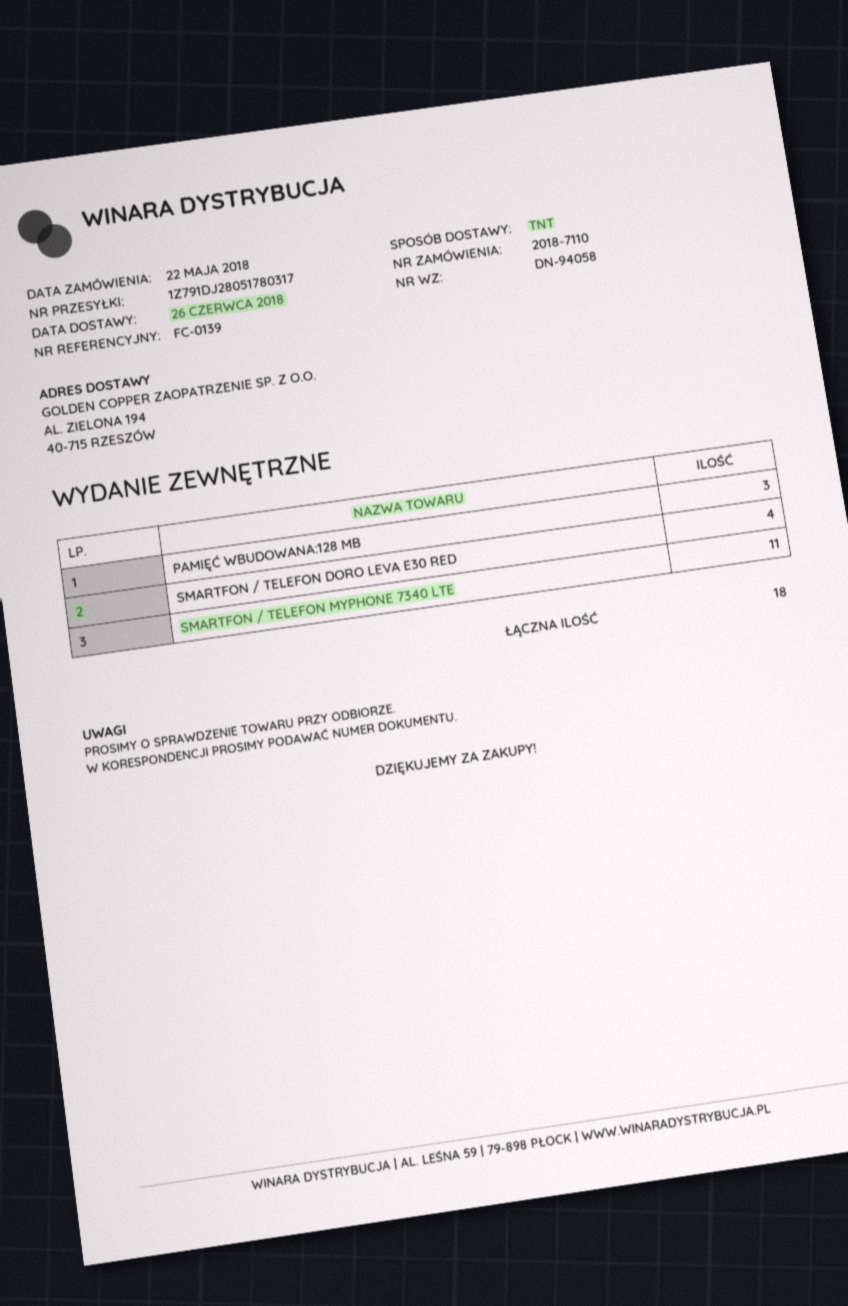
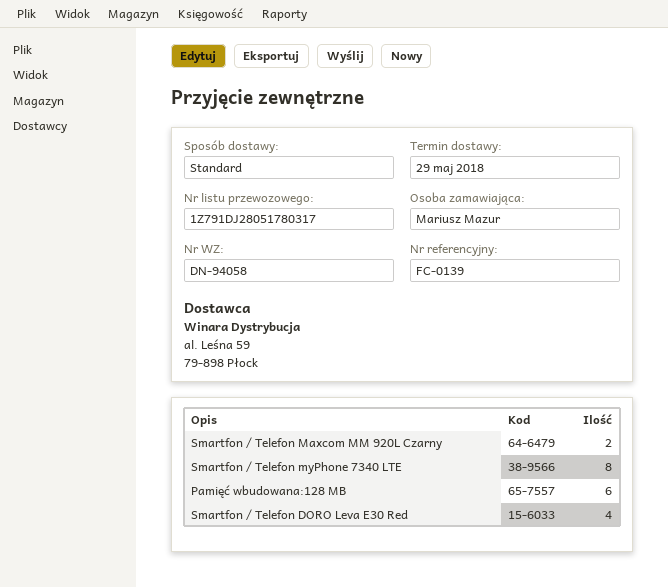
delivery date: 2018-06-26 -> 2018-05-29
shipping method: TNT -> standard
PAMIĘĆ WBUDOWANA:128 MB: 3 -> 6
SMARTFON / TELEFON MYPHONE 7340 LTE: 11 -> 8
Smartfon / Telefon Maxcom MM 920L Czarny: none -> 2

